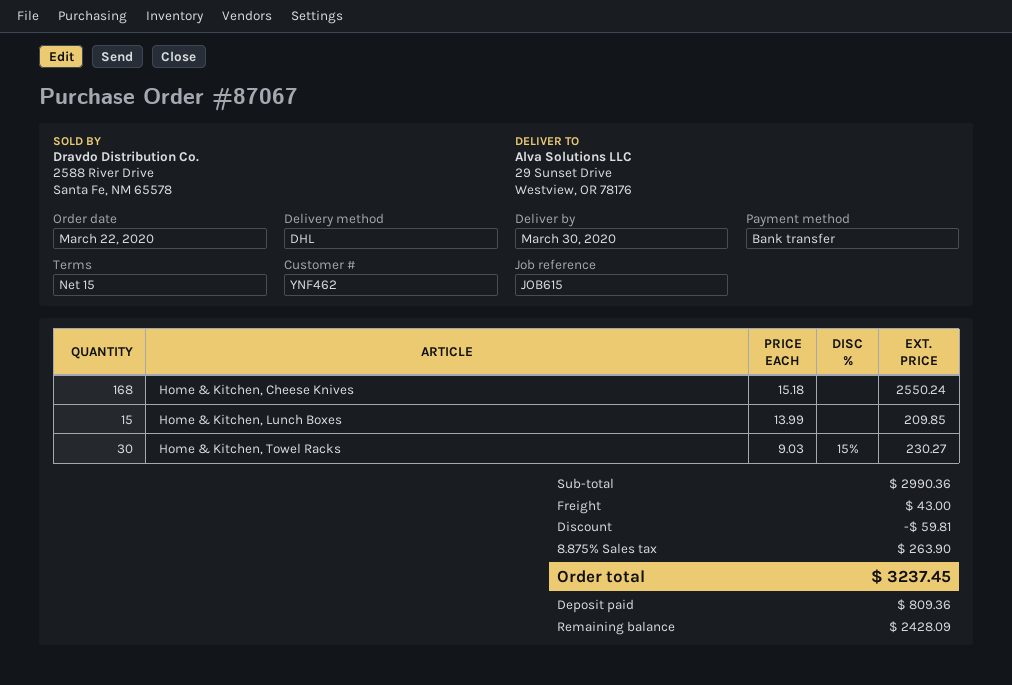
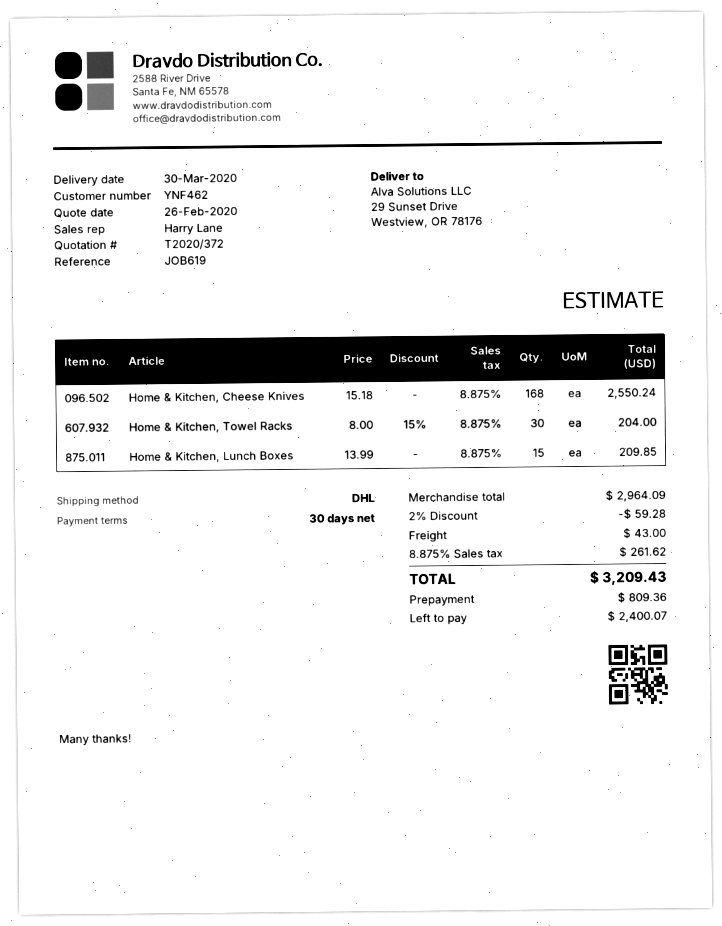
payment terms: 15 days -> 30 days
reference: JOB615 -> JOB619
Home & Kitchen, Towel Racks: 30 x 9.03 - 15% = 230.27 -> 30 x 8.00 - 15% = 204.00
subtotal: 2990.36 -> 2964.09
discount: 59.81 -> 59.28
tax: 8.875% = 263.90 -> 8.875% = 261.62
total: 3237.45 -> 3209.43
balance: 2428.09 -> 2400.07

